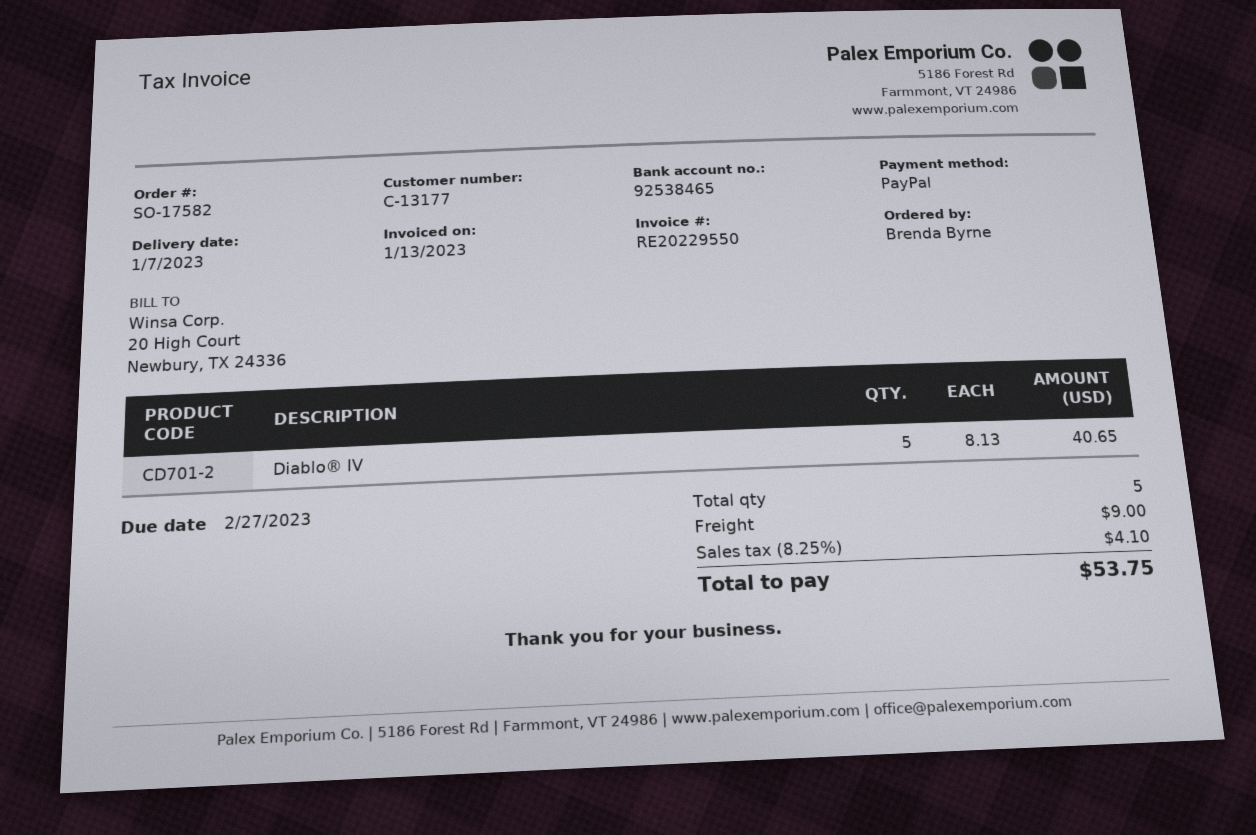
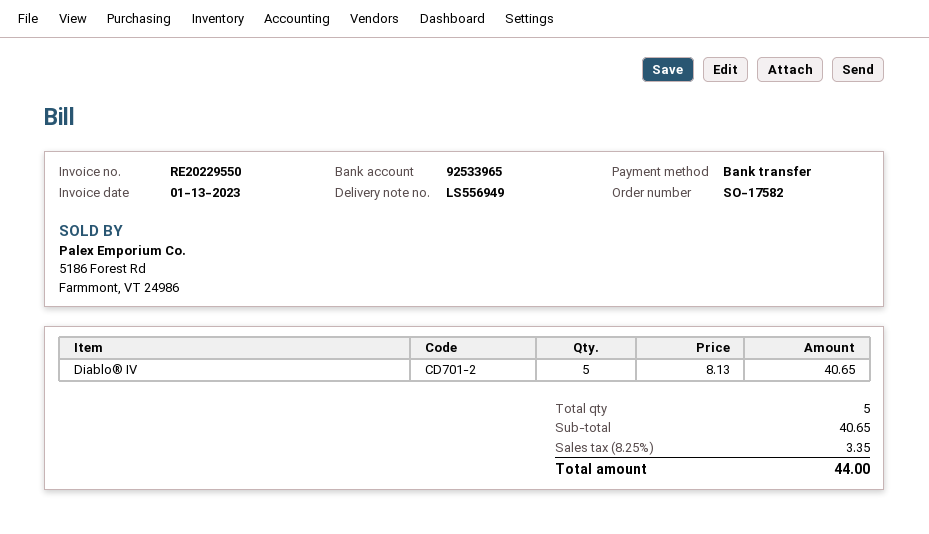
payment method: PayPal -> bank transfer
bank account: 92538465 -> 92533965
shipping: 9.00 -> none
tax: 8.25% = 4.10 -> 8.25% = 3.35
total: 53.75 -> 44.00

